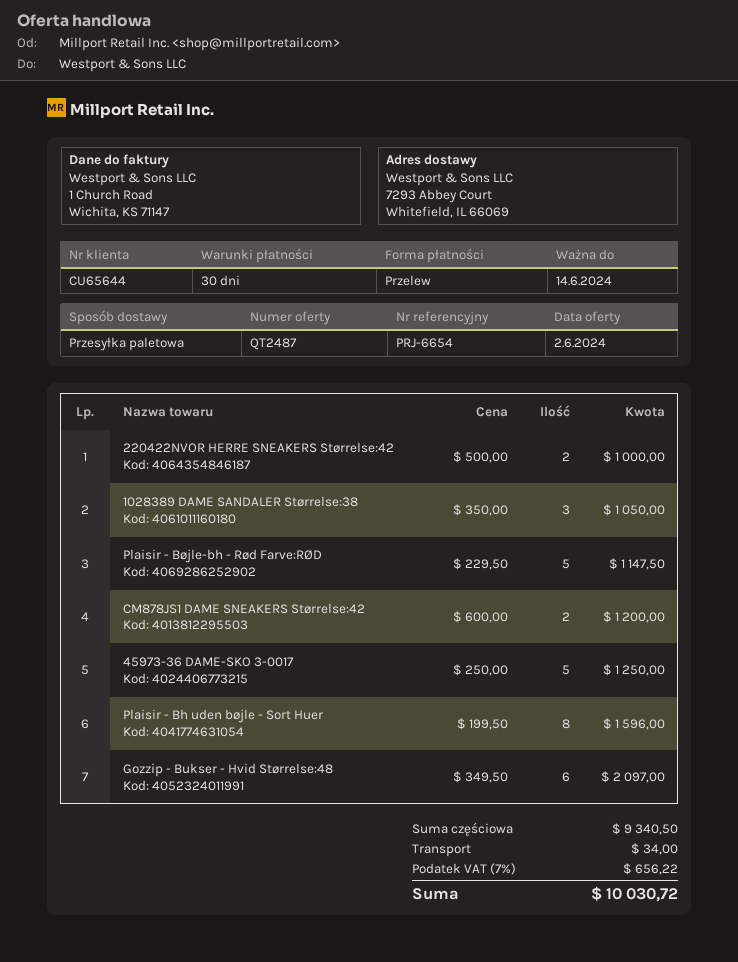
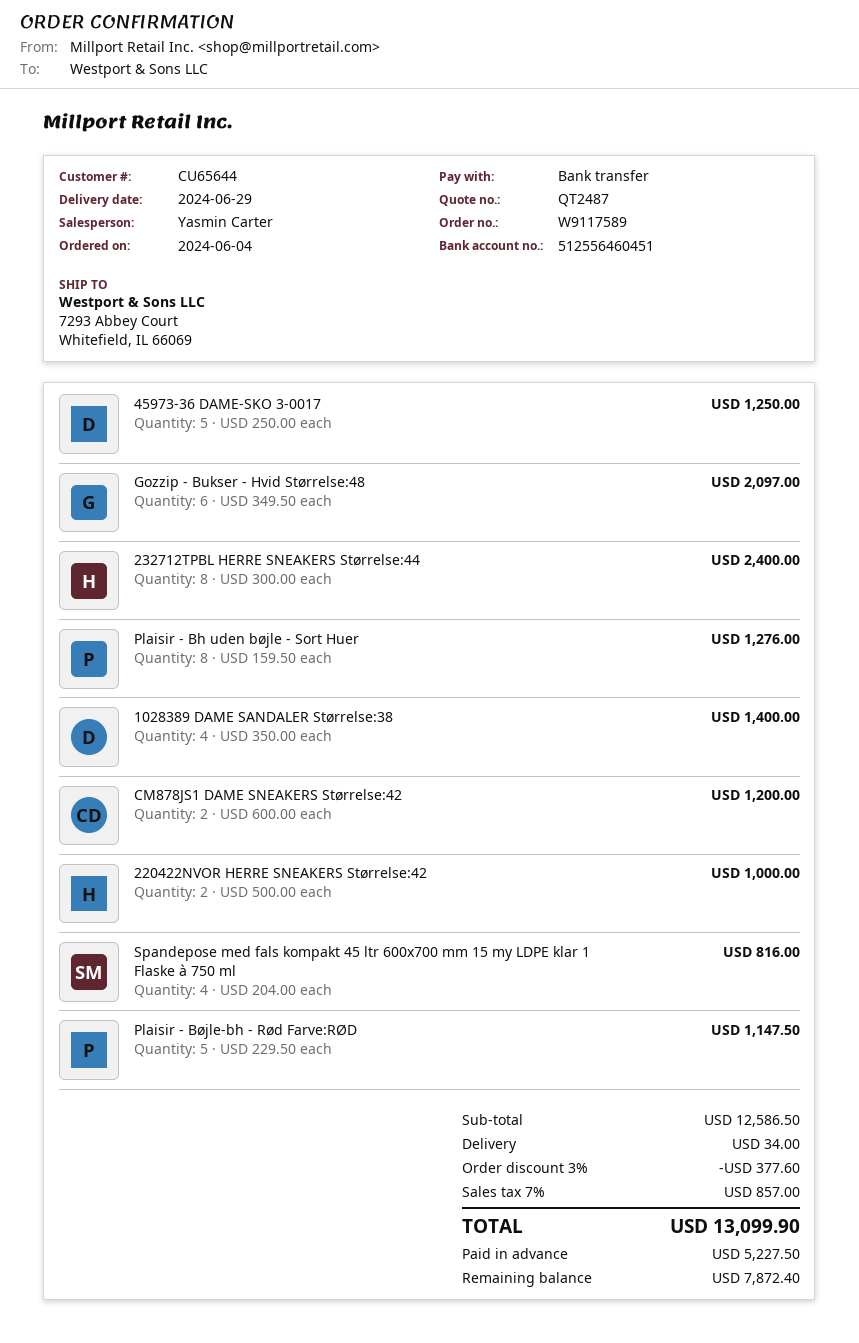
1028389 DAME SANDALER Størrelse:38: 3 x 350.00 = 1050.00 -> 4 x 350.00 = 1400.00
Plaisir - Bh uden bøjle - Sort Huer: 8 x 199.50 = 1596.00 -> 8 x 159.50 = 1276.00
232712TPBL HERRE SNEAKERS Størrelse:44: none -> 8 x 300.00 = 2400.00
Spandepose med fals kompakt 45 ltr 600x700 mm 15 my LDPE klar 1 Flaske à 750 ml: none -> 4 x 204.00 = 816.00
subtotal: 9340.50 -> 12586.50
discount: none -> 3% = 377.60
tax: 7% = 656.22 -> 7% = 857.00
total: 10030.72 -> 13099.90

